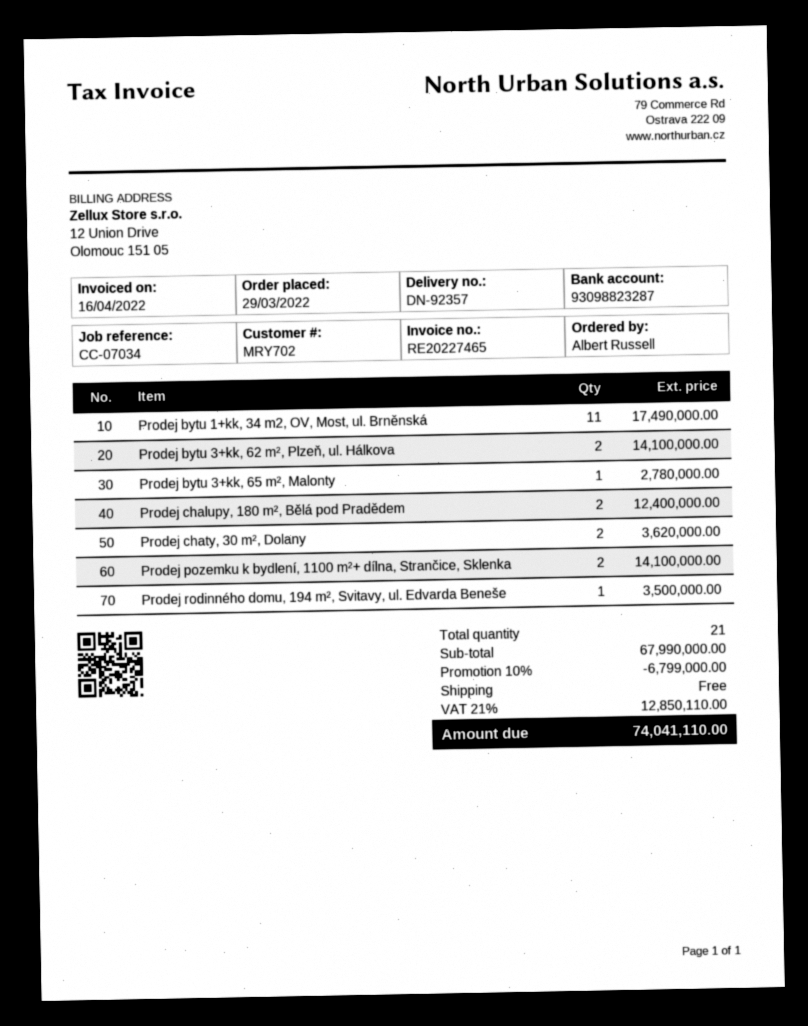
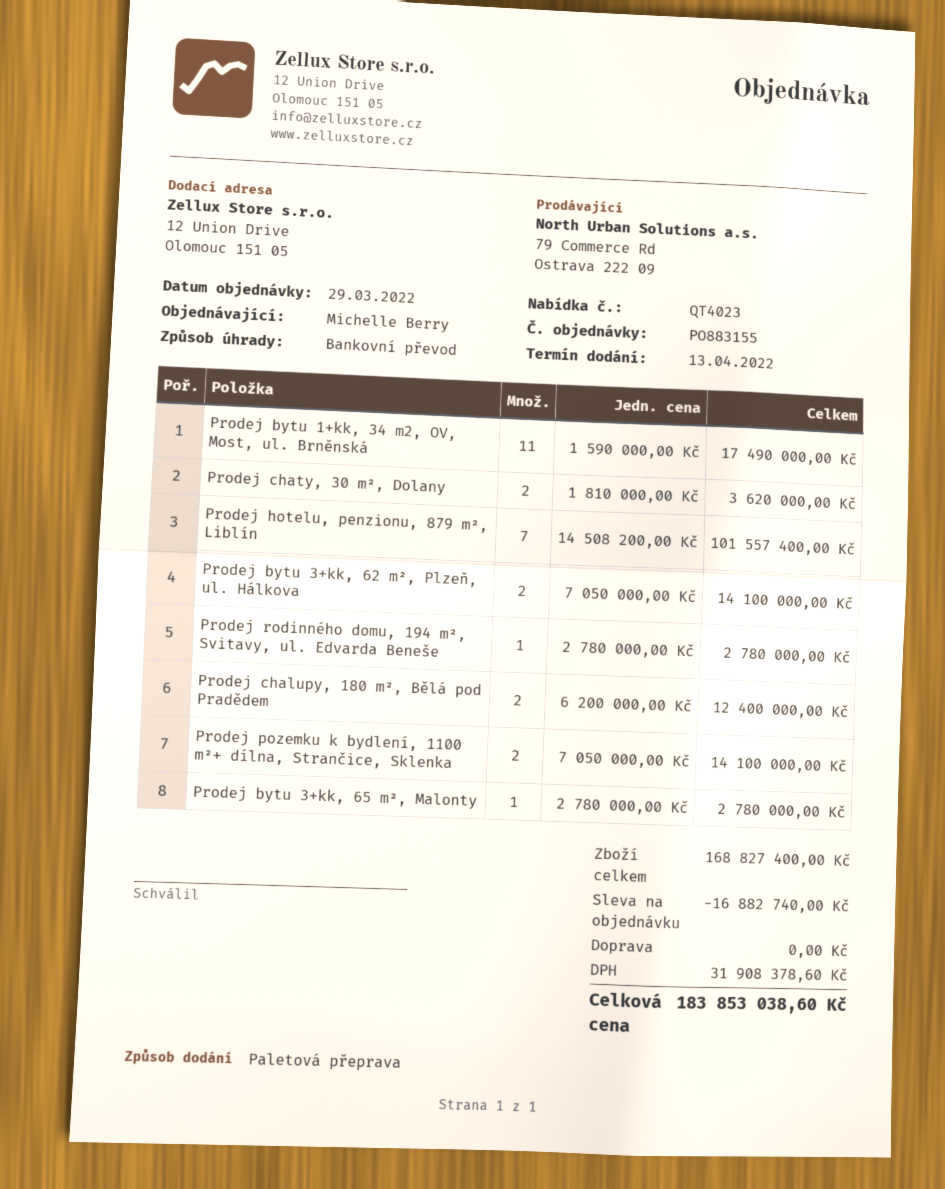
ordered by: Albert Russell -> Michelle Berry
Prodej rodinného domu, 194 m², Svitavy, ul. Edvarda Beneše: 1 for 3500000.00 -> 1 for 2780000.00
Prodej hotelu, penzionu, 879 m², Liblín: none -> 7 for 101557400.00
subtotal: 67990000.00 -> 168827400.00
discount: 6799000.00 -> 16882740.00
tax: 12850110.00 -> 31908378.60
total: 74041110.00 -> 183853038.60

